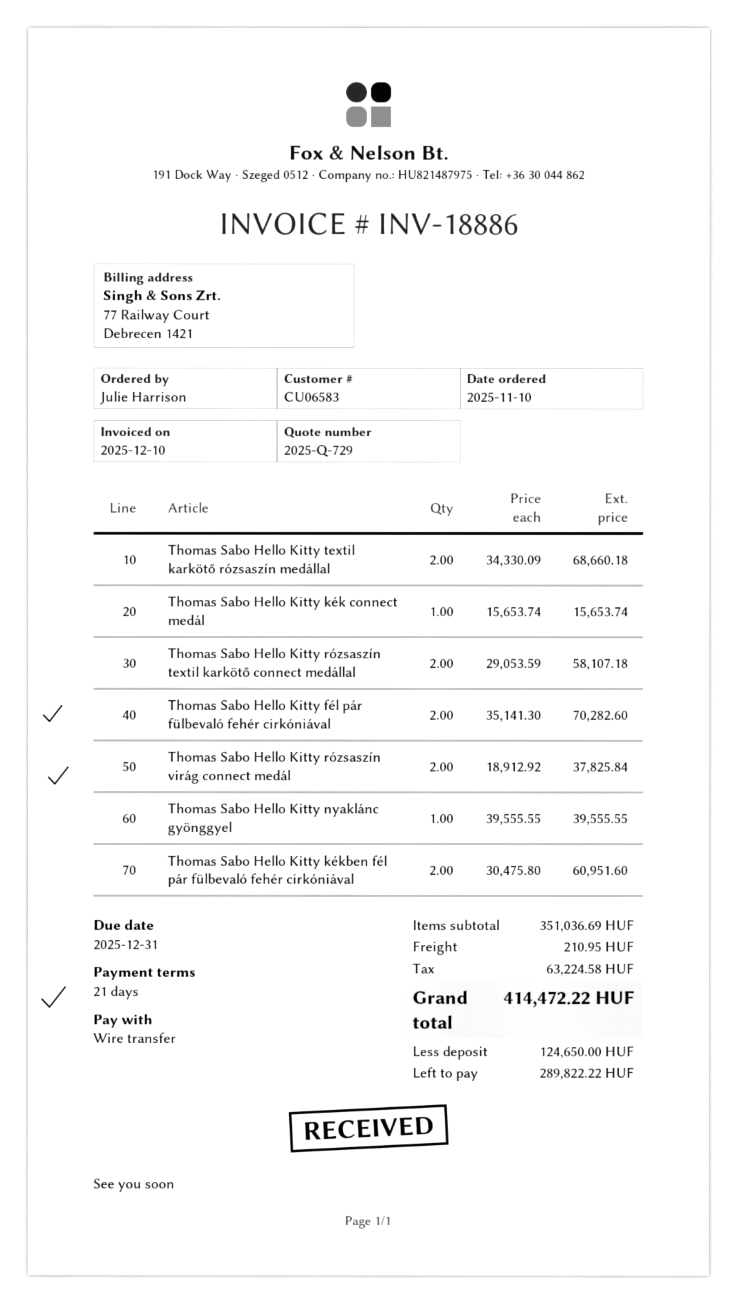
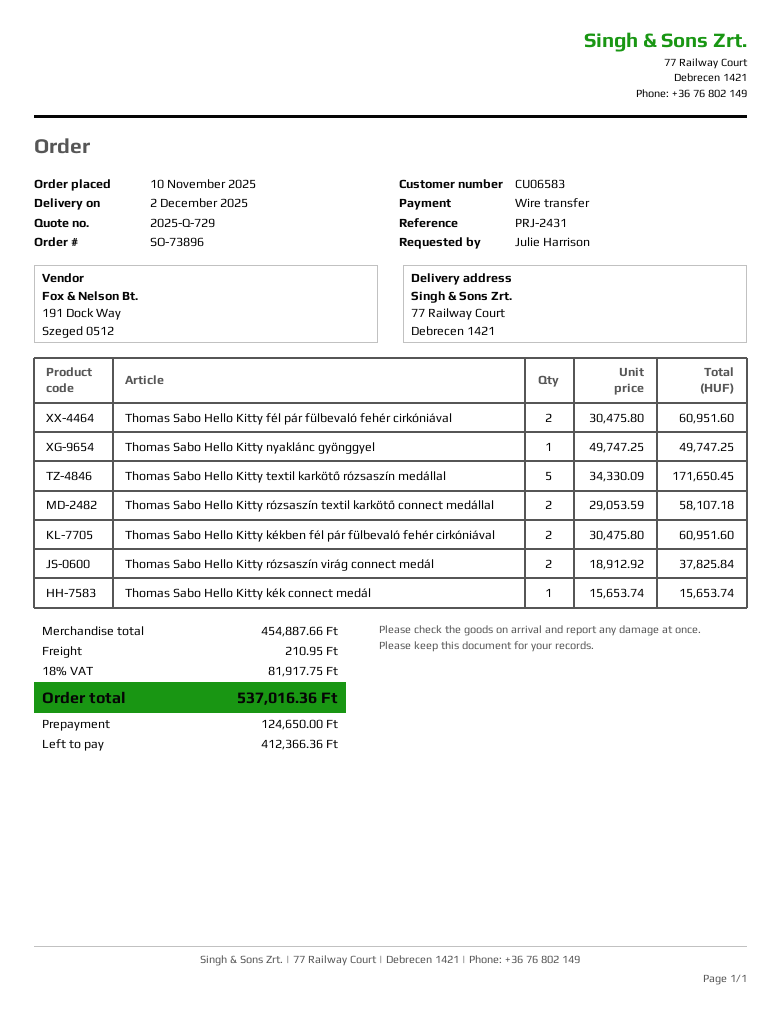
Thomas Sabo Hello Kitty textil karkötő rózsaszín medállal: 2 x 34330.09 = 68660.18 -> 5 x 34330.09 = 171650.45
Thomas Sabo Hello Kitty fél pár fülbevaló fehér cirkóniával: 2 x 35141.30 = 70282.60 -> 2 x 30475.80 = 60951.60
Thomas Sabo Hello Kitty nyaklánc gyönggyel: 1 x 39555.55 = 39555.55 -> 1 x 49747.25 = 49747.25
subtotal: 351036.69 -> 454887.66
tax: 63224.58 -> 81917.75
total: 414472.22 -> 537016.36
balance: 289822.22 -> 412366.36

